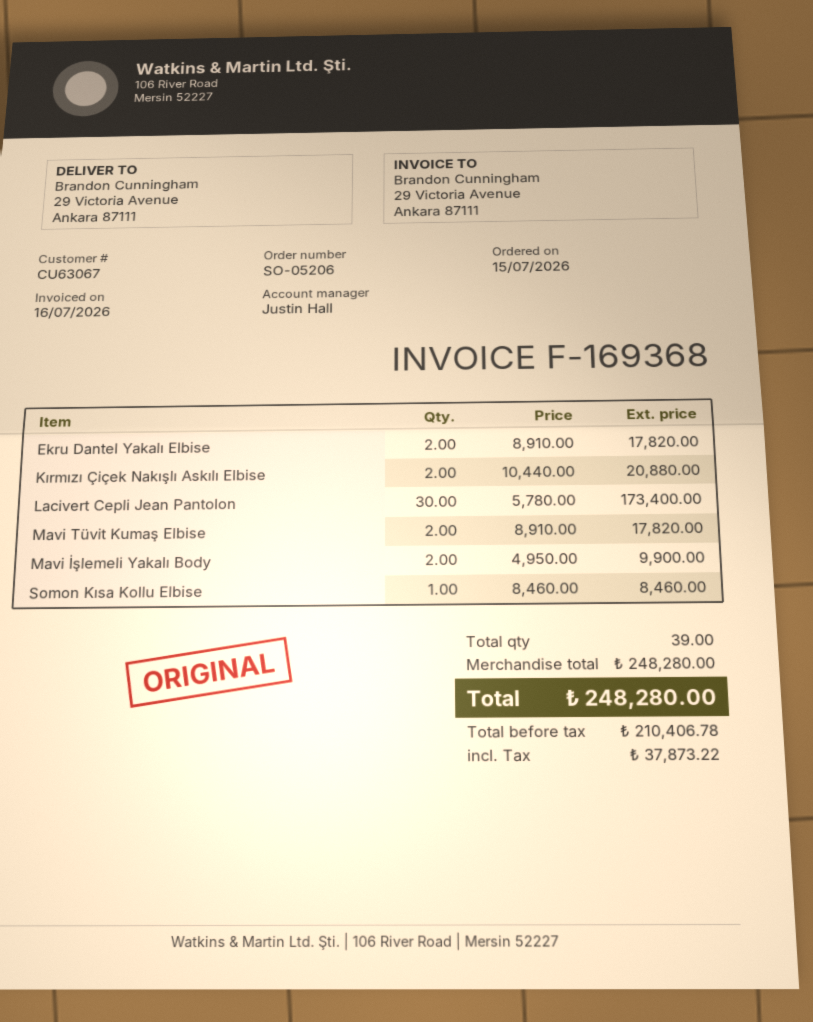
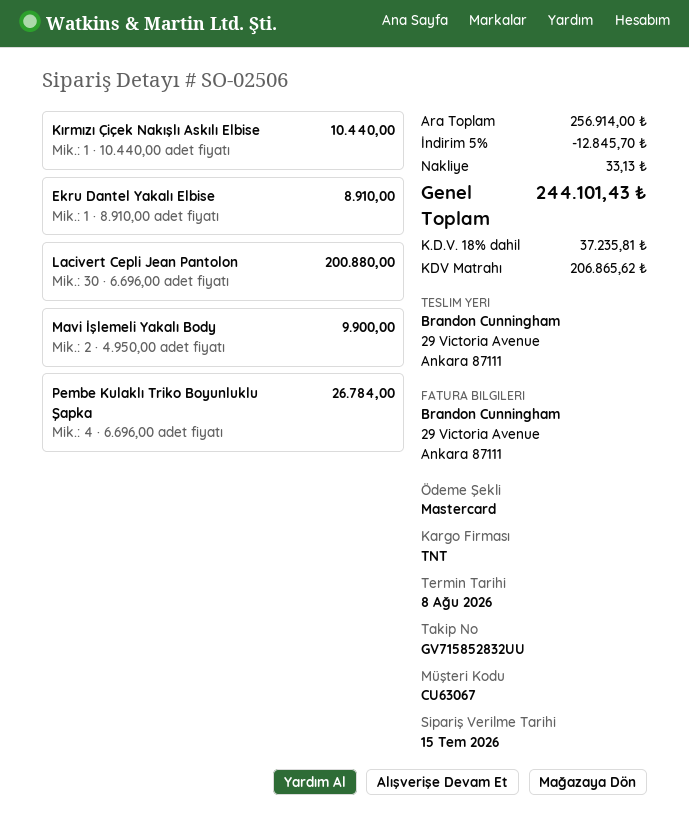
order number: SO-05206 -> SO-02506
Ekru Dantel Yakalı Elbise: 2 x 8910.00 = 17820.00 -> 1 x 8910.00 = 8910.00
Kırmızı Çiçek Nakışlı Askılı Elbise: 2 x 10440.00 = 20880.00 -> 1 x 10440.00 = 10440.00
Lacivert Cepli Jean Pantolon: 30 x 5780.00 = 173400.00 -> 30 x 6696.00 = 200880.00
Mavi Tüvit Kumaş Elbise: 2 x 8910.00 = 17820.00 -> none
Somon Kısa Kollu Elbise: 1 x 8460.00 = 8460.00 -> none
Pembe Kulaklı Triko Boyunluklu Şapka: none -> 4 x 6696.00 = 26784.00
subtotal: 248280.00 -> 256914.00
discount: none -> 5% = 12845.70
shipping: none -> 33.13
net: 210406.78 -> 206865.62
tax: 37873.22 -> 37235.81
total: 248280.00 -> 244101.43

